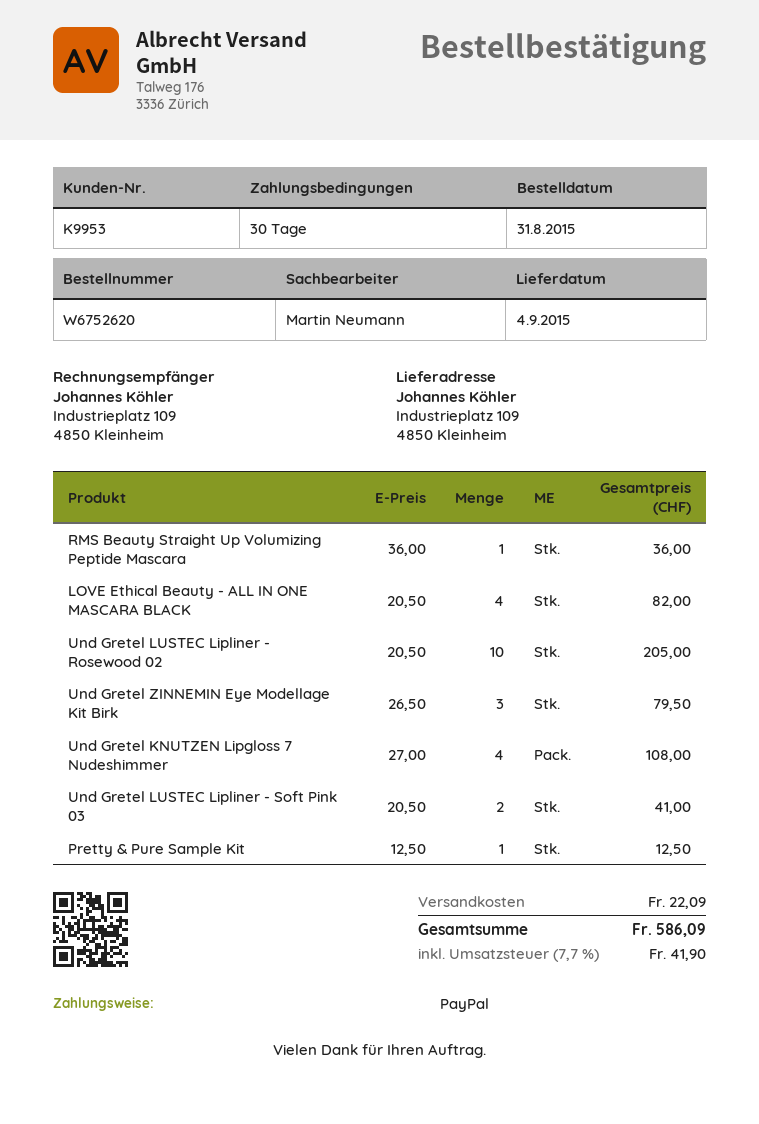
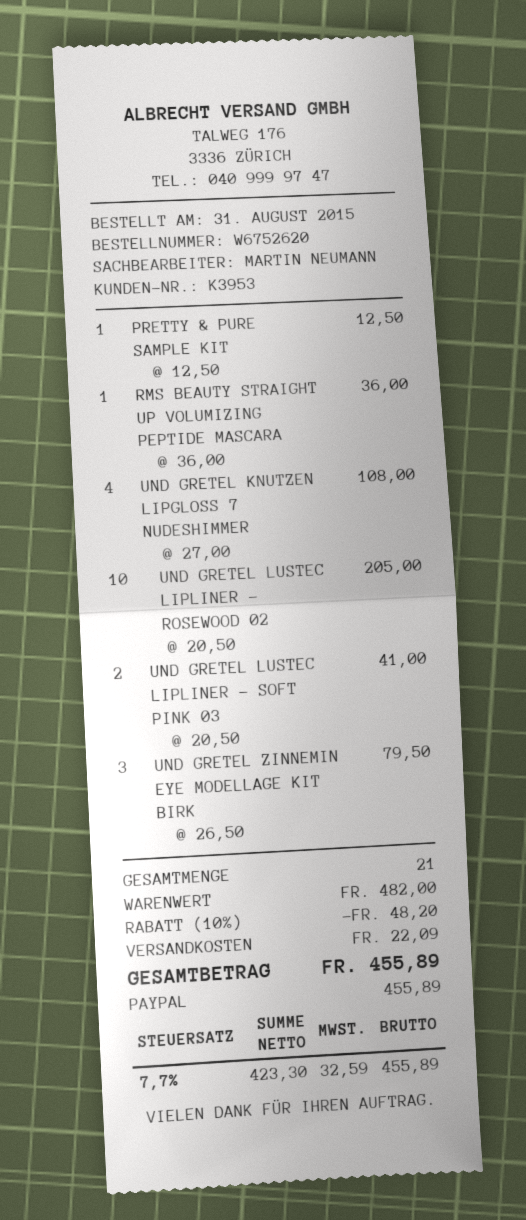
customer number: K9953 -> K3953
LOVE Ethical Beauty - ALL IN ONE MASCARA BLACK: 4 x 20.50 = 82.00 -> none
discount: none -> 10% = 48.20
tax: 7.7% = 41.90 -> 7.7% = 32.59
total: 586.09 -> 455.89

